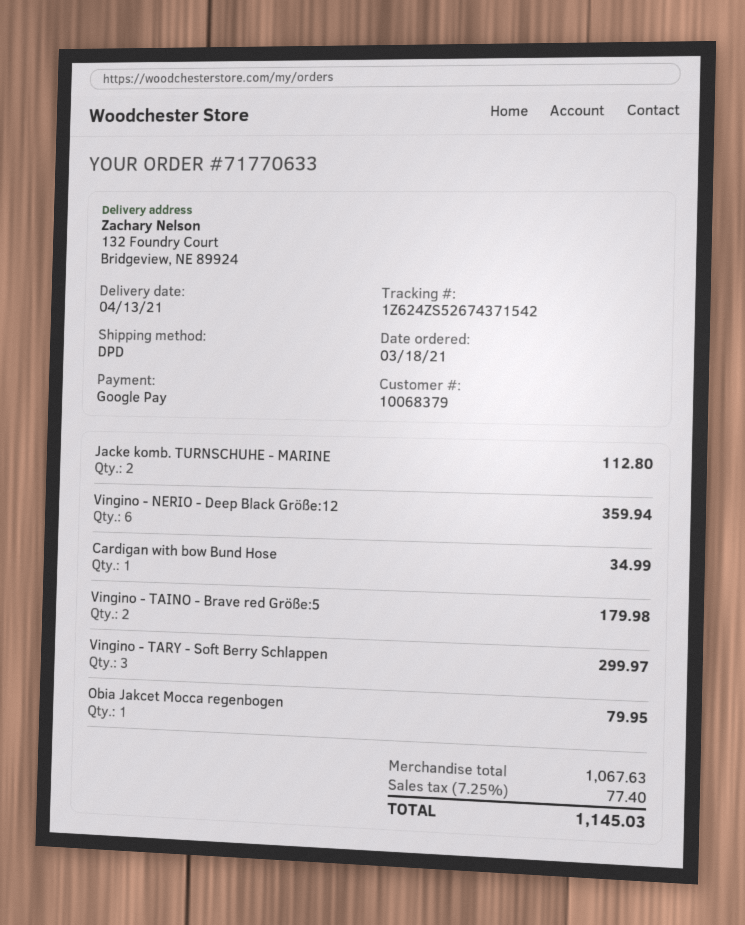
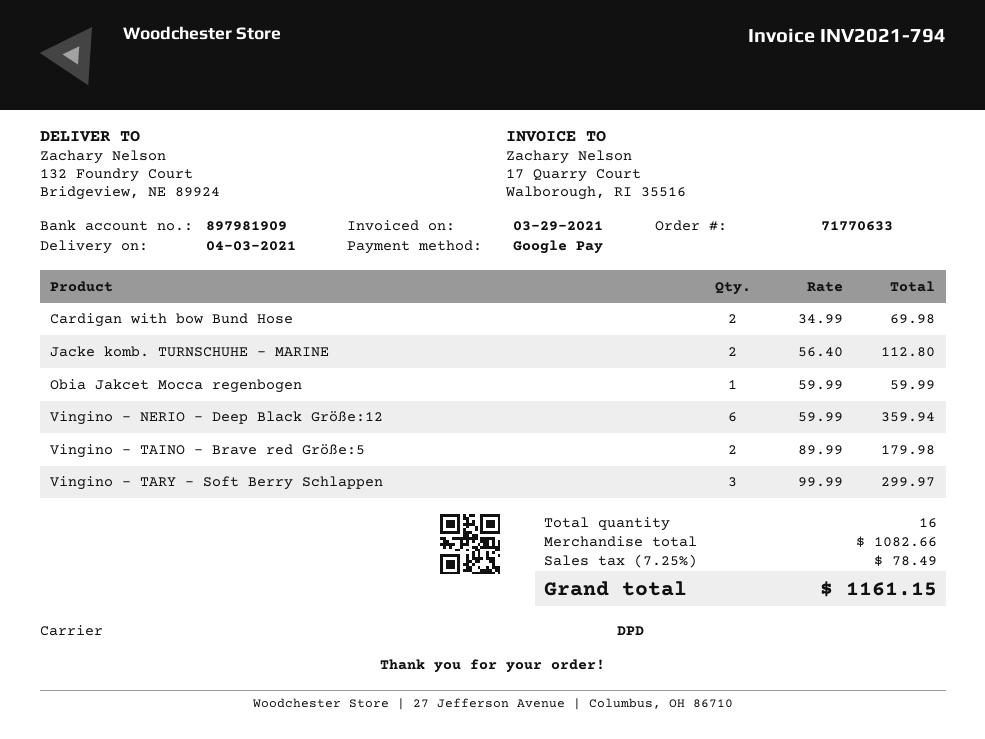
delivery date: 2021-04-13 -> 2021-04-03
Cardigan with bow Bund Hose: 1 for 34.99 -> 2 for 69.98
Obia Jakcet Mocca regenbogen: 1 for 79.95 -> 1 for 59.99
subtotal: 1067.63 -> 1082.66
tax: 7.25% = 77.40 -> 7.25% = 78.49
total: 1145.03 -> 1161.15

